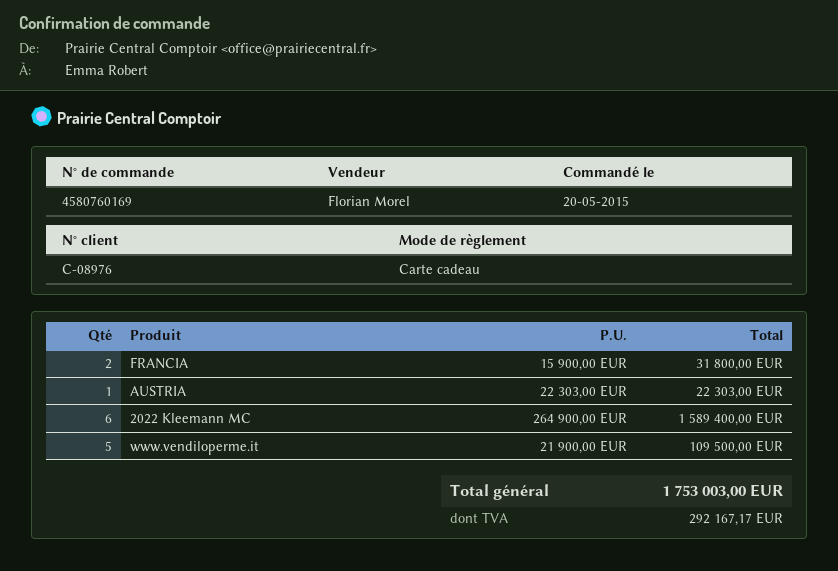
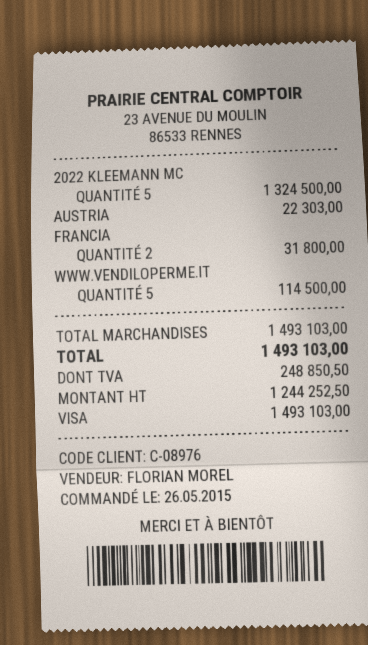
order date: 2015-05-20 -> 2015-05-26
payment method: gift card -> Visa
2022 Kleemann MC: 6 for 1589400.00 -> 5 for 1324500.00
www.vendiloperme.it: 5 for 109500.00 -> 5 for 114500.00
tax: 292167.17 -> 248850.50
total: 1753003.00 -> 1493103.00

